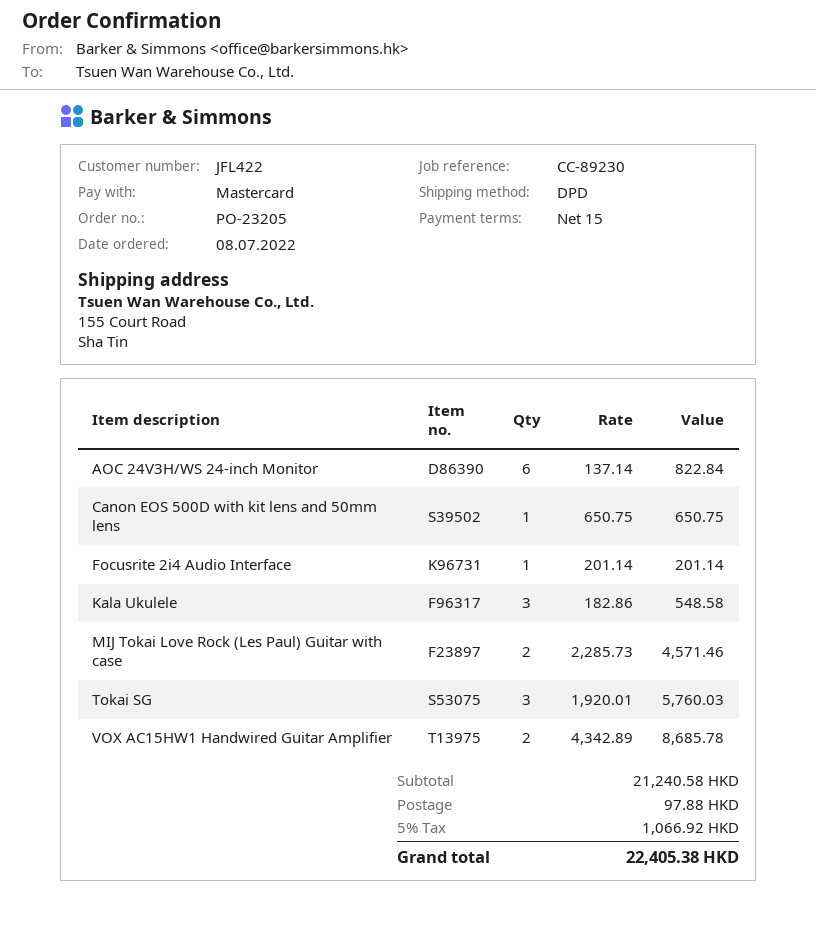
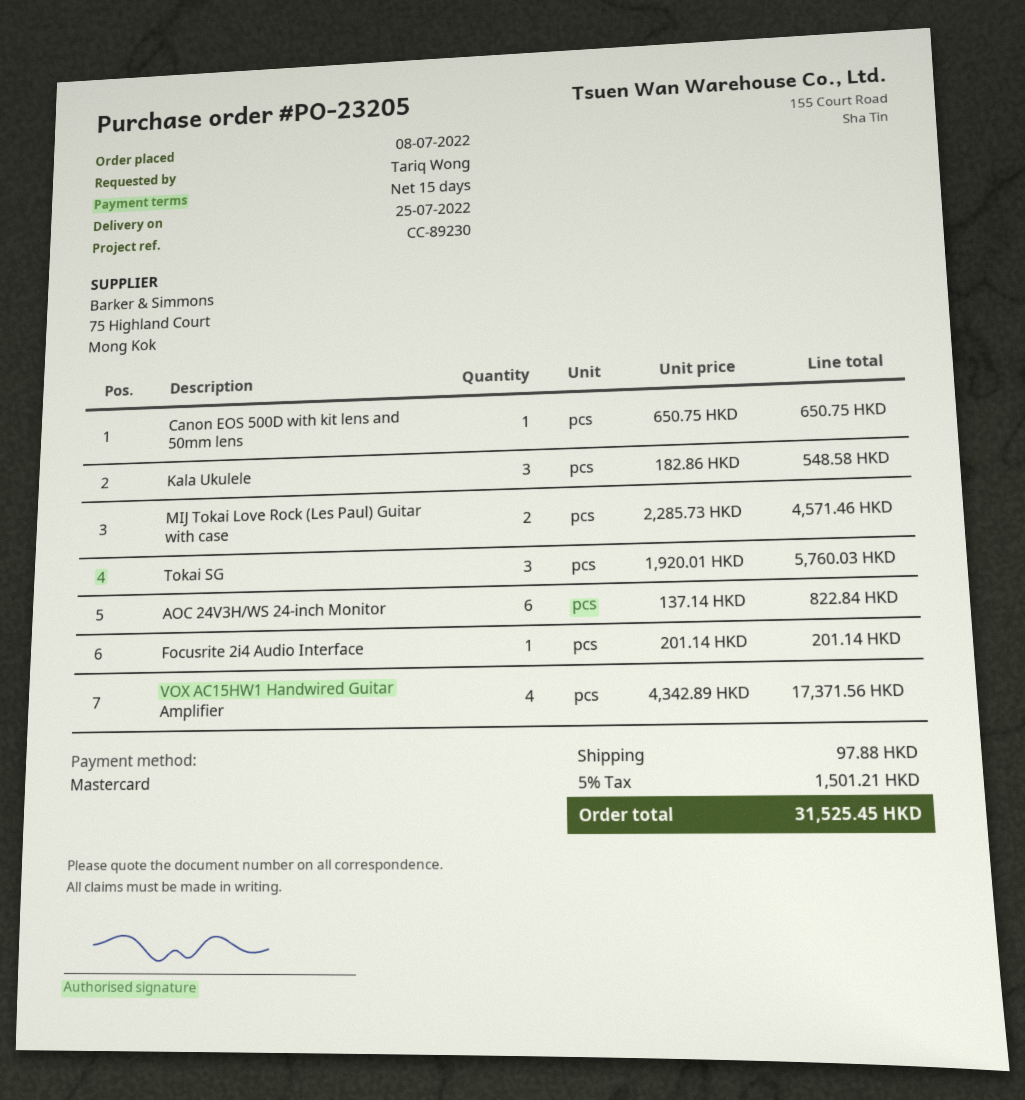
VOX AC15HW1 Handwired Guitar Amplifier: 2 x 4342.89 = 8685.78 -> 4 x 4342.89 = 17371.56
tax: 5% = 1066.92 -> 5% = 1501.21
total: 22405.38 -> 31525.45

